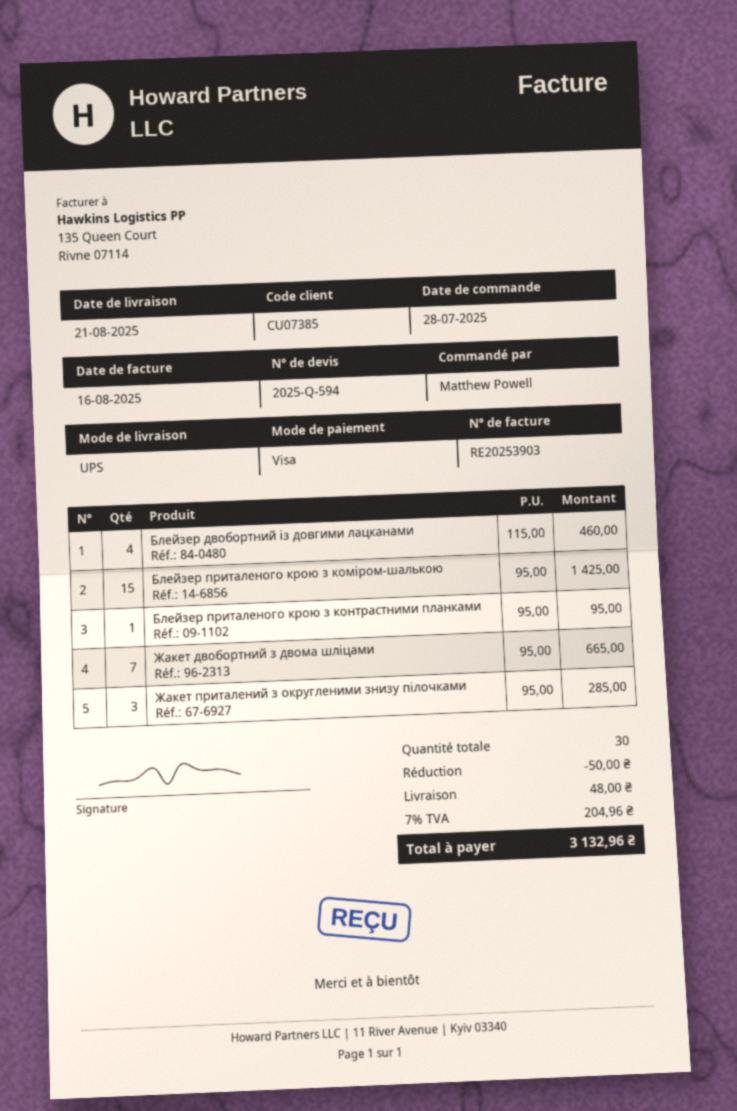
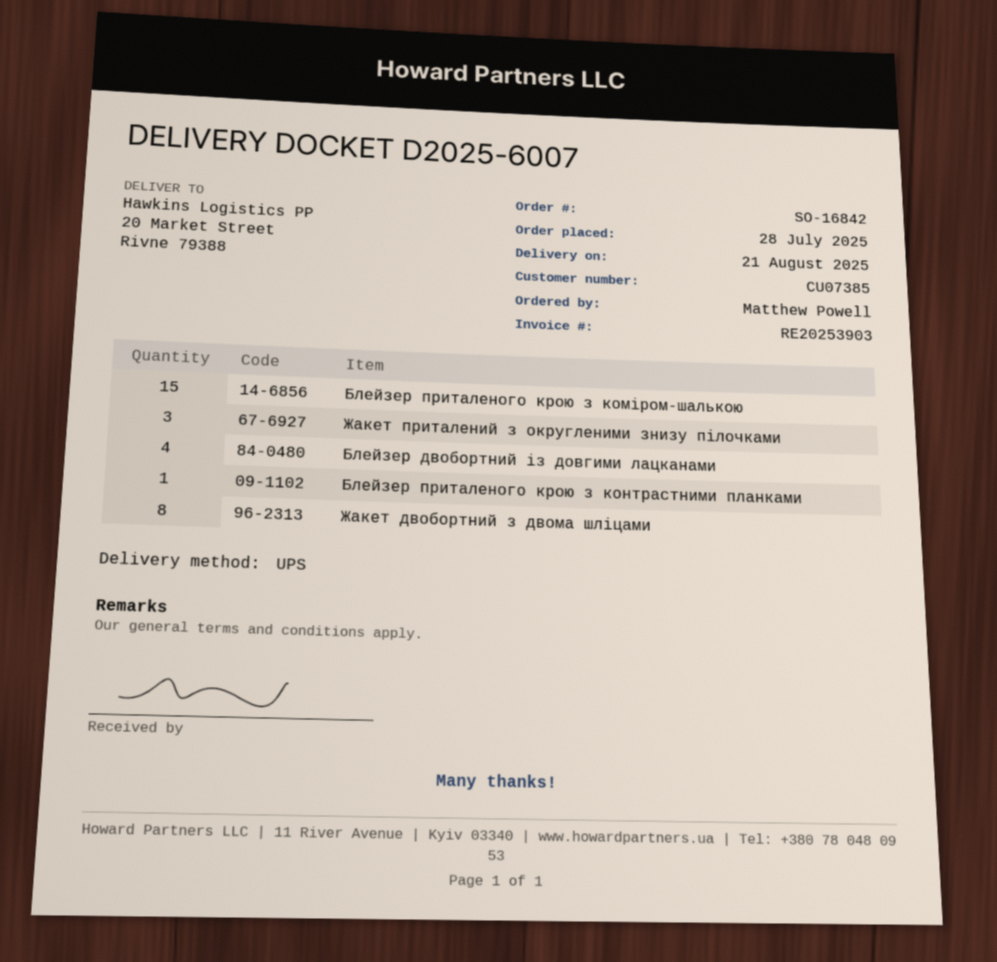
Жакет двобортний з двома шліцами: 7 -> 8

